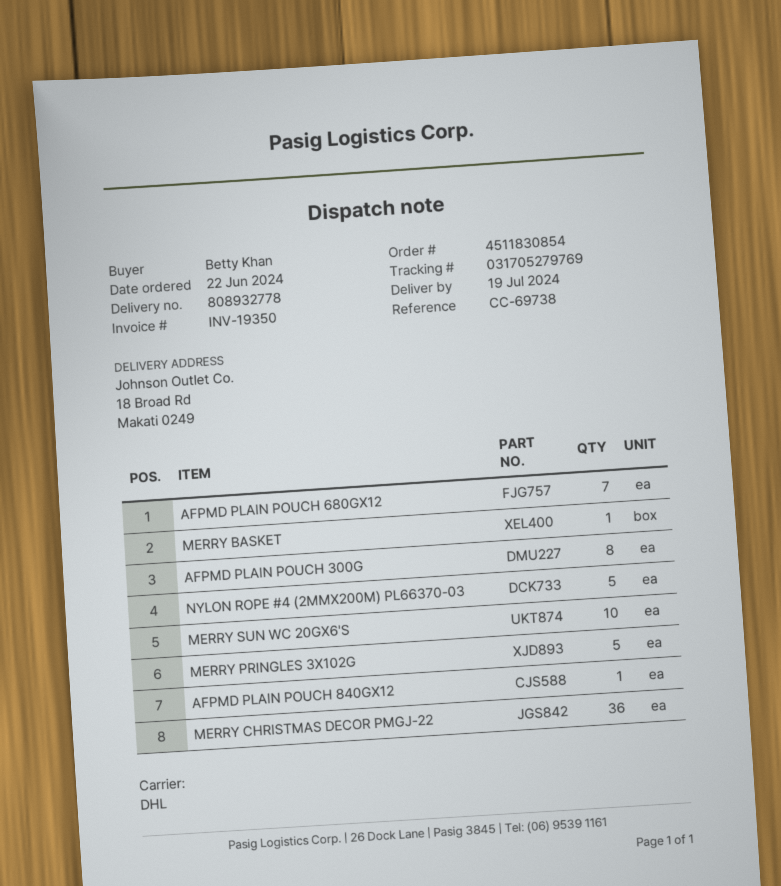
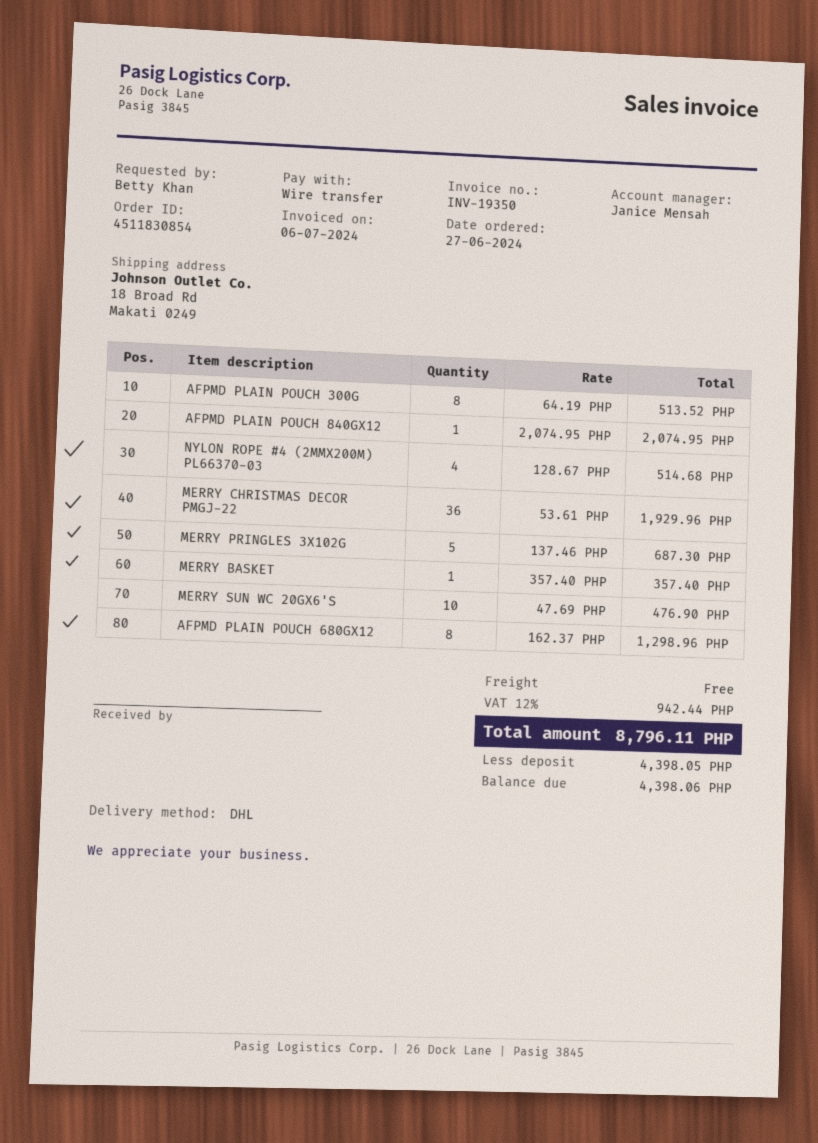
order date: 2024-06-22 -> 2024-06-27
AFPMD PLAIN POUCH 680GX12: 7 -> 8
NYLON ROPE #4 (2MMX200M) PL66370-03: 5 -> 4

